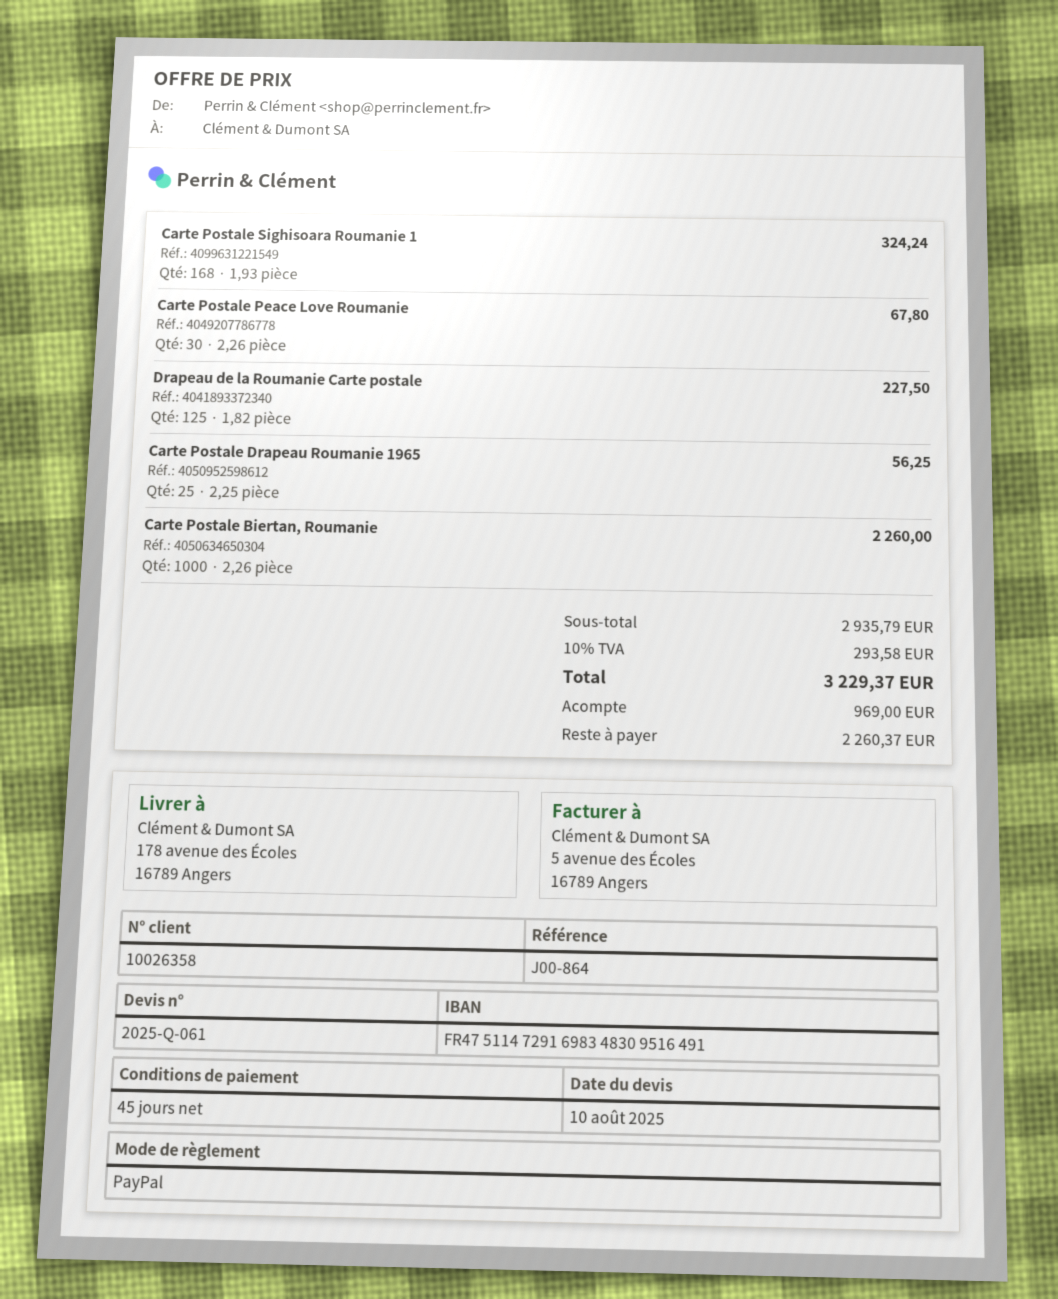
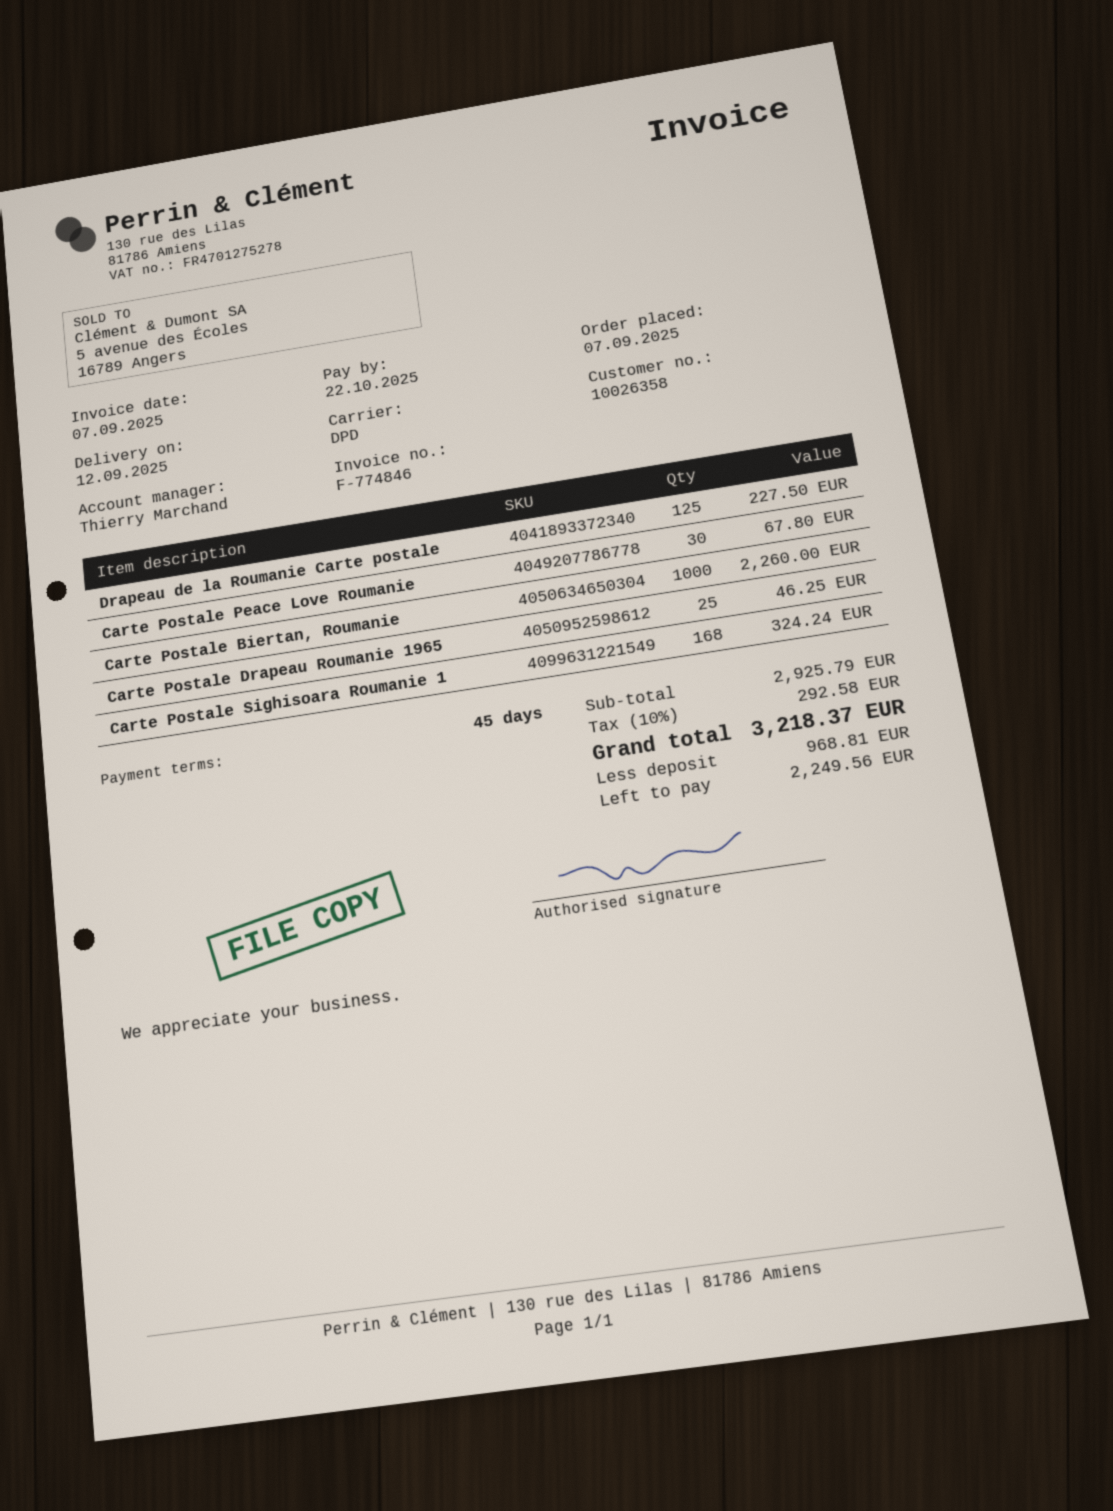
Carte Postale Drapeau Roumanie 1965: 25 for 56.25 -> 25 for 46.25
subtotal: 2935.79 -> 2925.79
tax: 10% = 293.58 -> 10% = 292.58
total: 3229.37 -> 3218.37
deposit: 969.00 -> 968.81
balance: 2260.37 -> 2249.56

